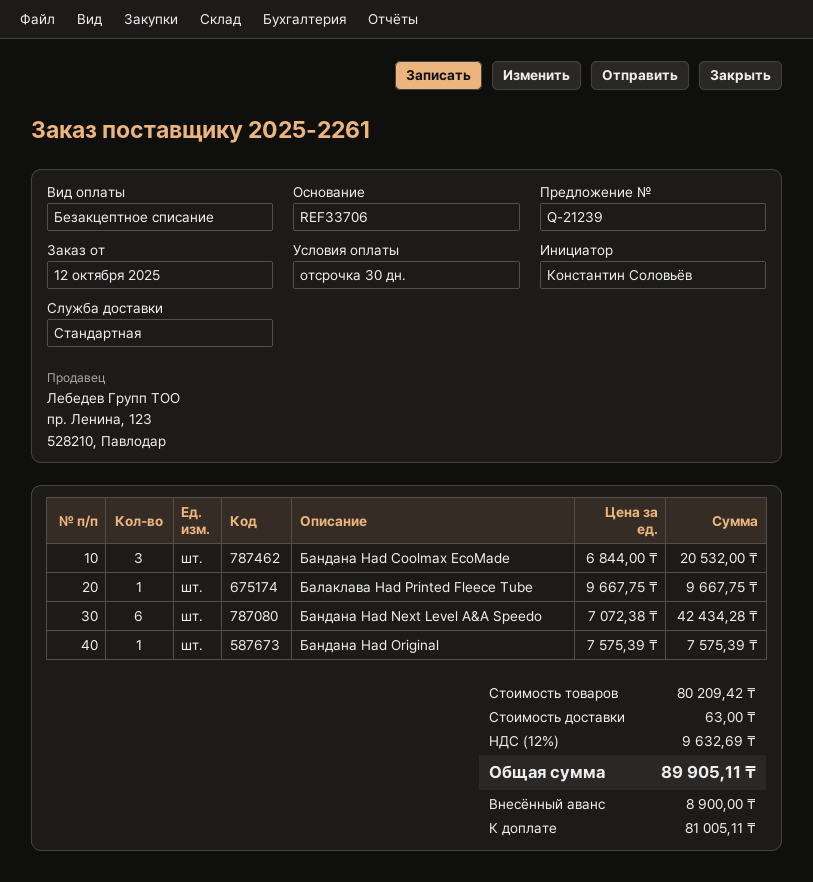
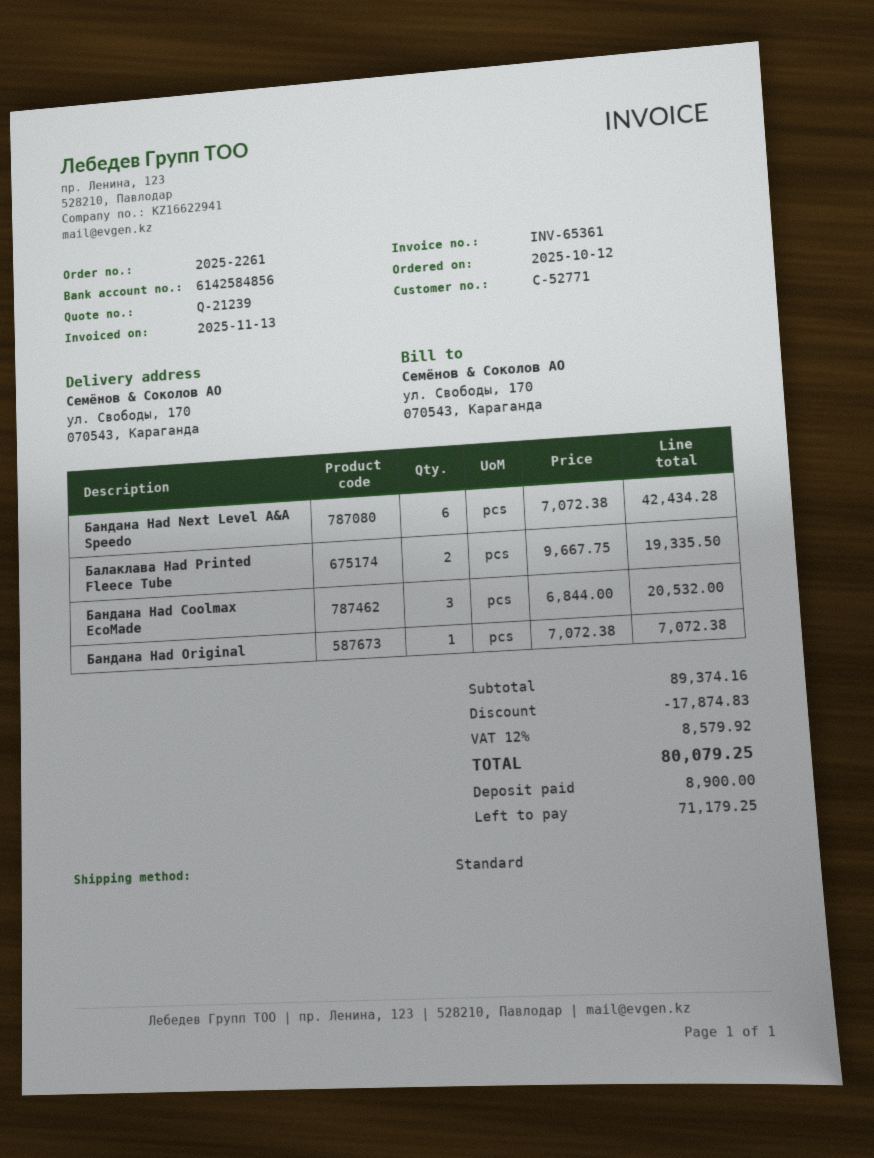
Балаклава Had Printed Fleece Tube: 1 x 9667.75 = 9667.75 -> 2 x 9667.75 = 19335.50
Бандана Had Original: 1 x 7575.39 = 7575.39 -> 1 x 7072.38 = 7072.38
subtotal: 80209.42 -> 89374.16
discount: none -> 17874.83
shipping: 63.00 -> none
tax: 12% = 9632.69 -> 12% = 8579.92
total: 89905.11 -> 80079.25
balance: 81005.11 -> 71179.25

